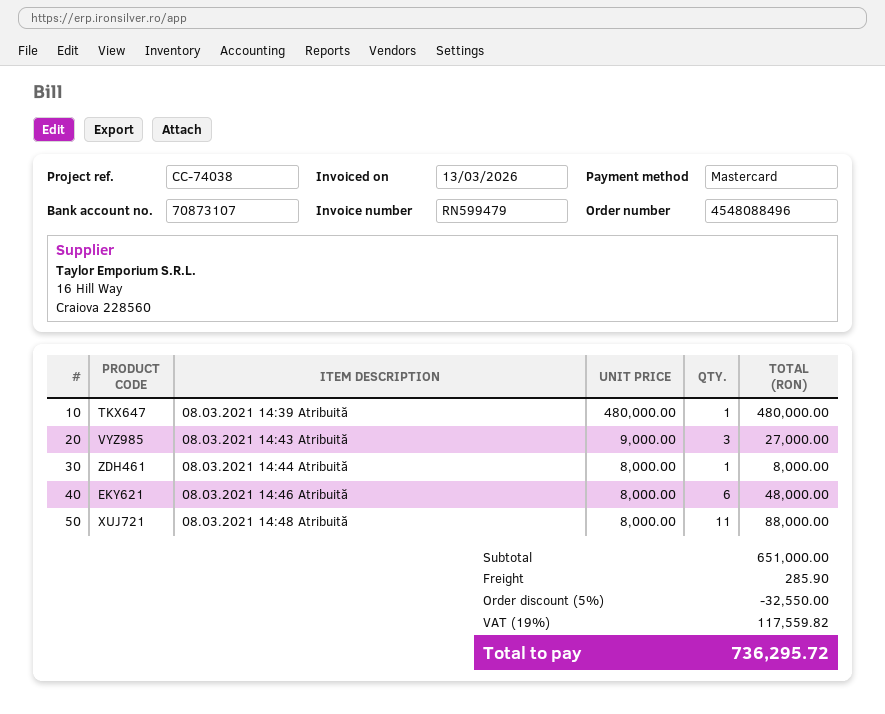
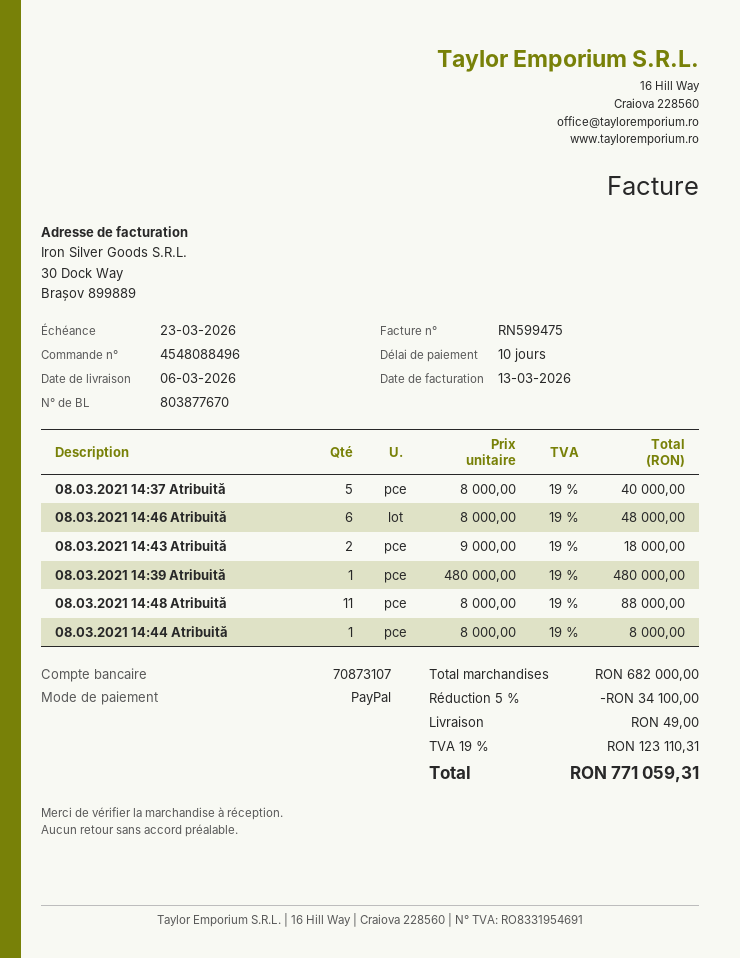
invoice number: RN599479 -> RN599475
payment method: Mastercard -> PayPal
08.03.2021 14:43 Atribuită: 3 x 9000.00 = 27000.00 -> 2 x 9000.00 = 18000.00
08.03.2021 14:37 Atribuită: none -> 5 x 8000.00 = 40000.00
subtotal: 651000.00 -> 682000.00
discount: 5% = 32550.00 -> 5% = 34100.00
shipping: 285.90 -> 49.00
tax: 19% = 117559.82 -> 19% = 123110.31
total: 736295.72 -> 771059.31

